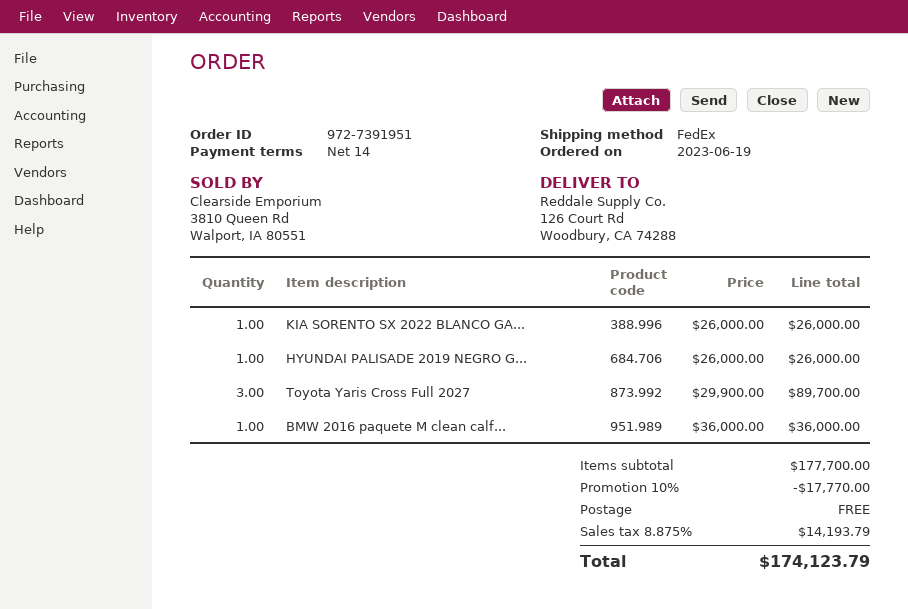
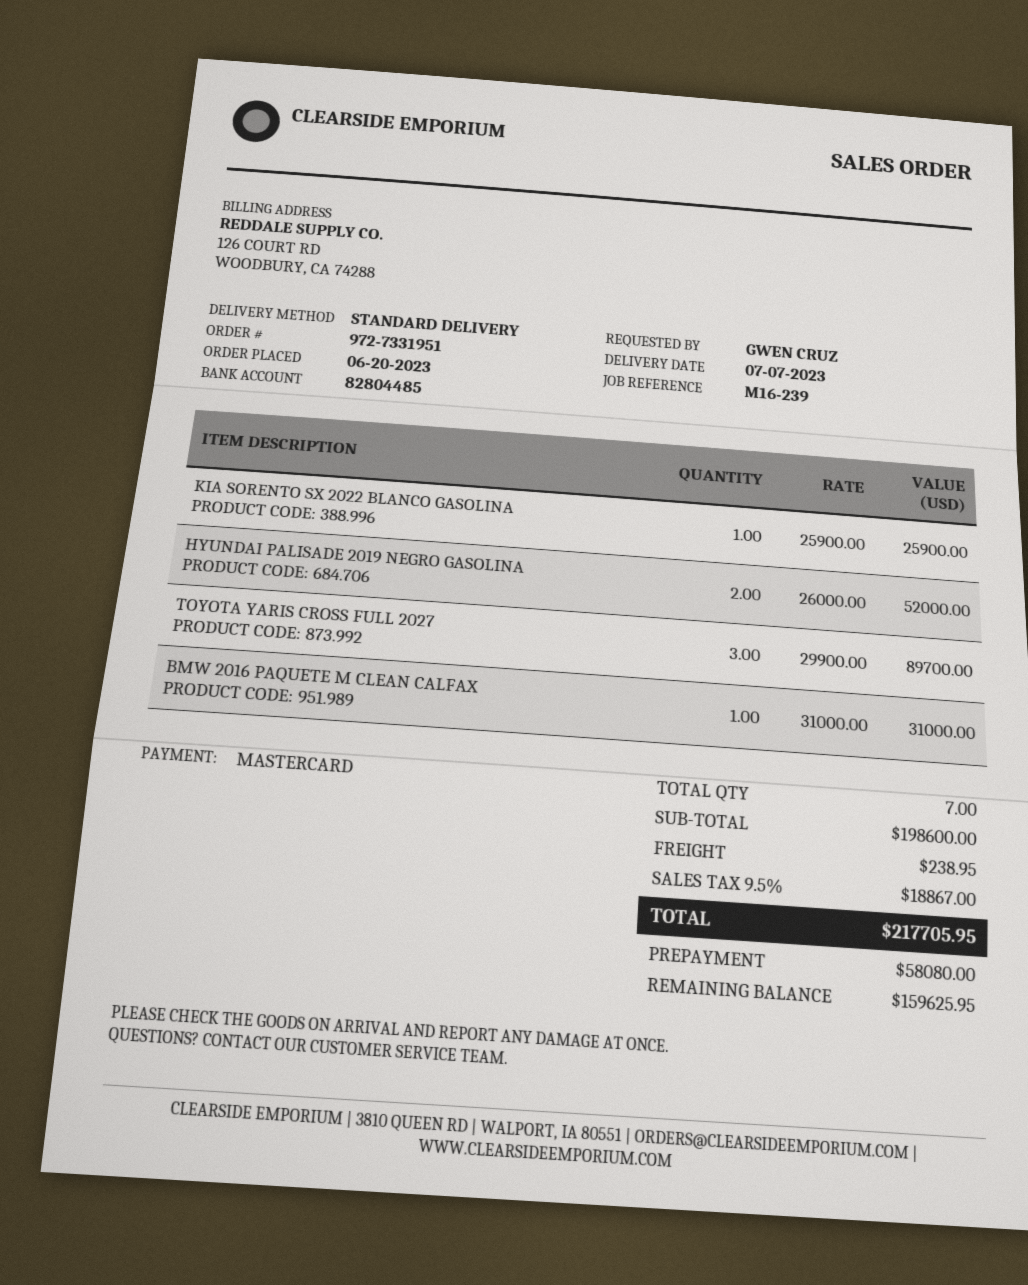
order number: 972-7391951 -> 972-7331951
order date: 2023-06-19 -> 2023-06-20
shipping method: FedEx -> standard
KIA SORENTO SX 2022 BLANCO GA...: 1 x 26000.00 = 26000.00 -> 1 x 25900.00 = 25900.00
HYUNDAI PALISADE 2019 NEGRO G...: 1 x 26000.00 = 26000.00 -> 2 x 26000.00 = 52000.00
BMW 2016 paquete M clean calf...: 1 x 36000.00 = 36000.00 -> 1 x 31000.00 = 31000.00
subtotal: 177700.00 -> 198600.00
discount: 10% = 17770.00 -> none
shipping: 0.00 -> 238.95
tax: 8.875% = 14193.79 -> 9.5% = 18867.00
total: 174123.79 -> 217705.95

